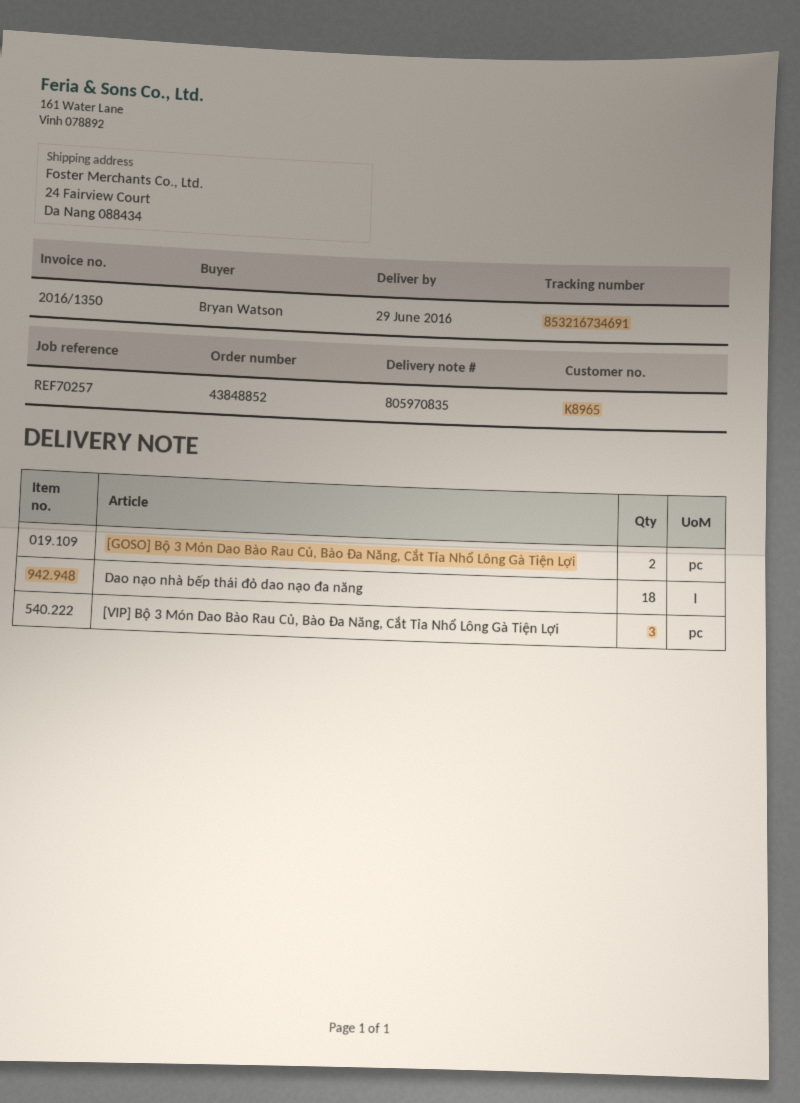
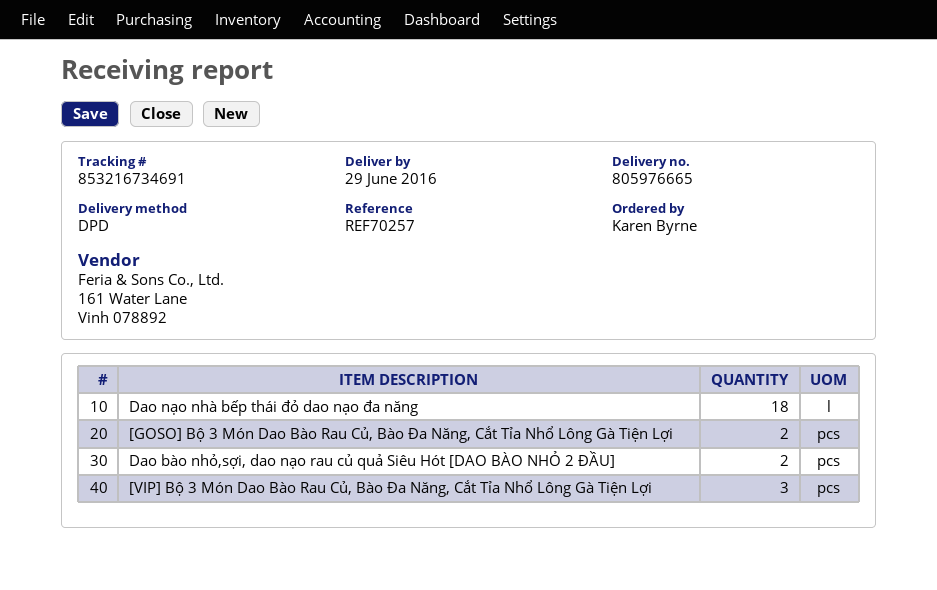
delivery note number: 805970835 -> 805976665
ordered by: Bryan Watson -> Karen Byrne
Dao bào nhỏ,sợi, dao nạo rau củ quả Siêu Hót [DAO BÀO NHỎ 2 ĐẦU]: none -> 2

